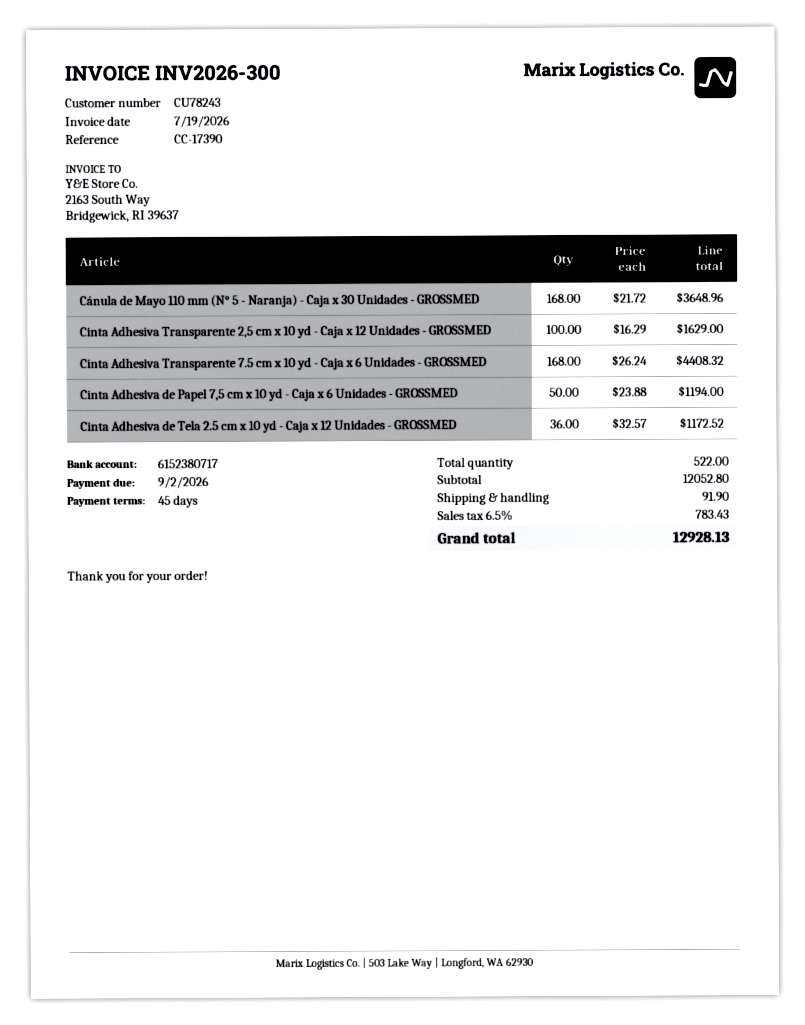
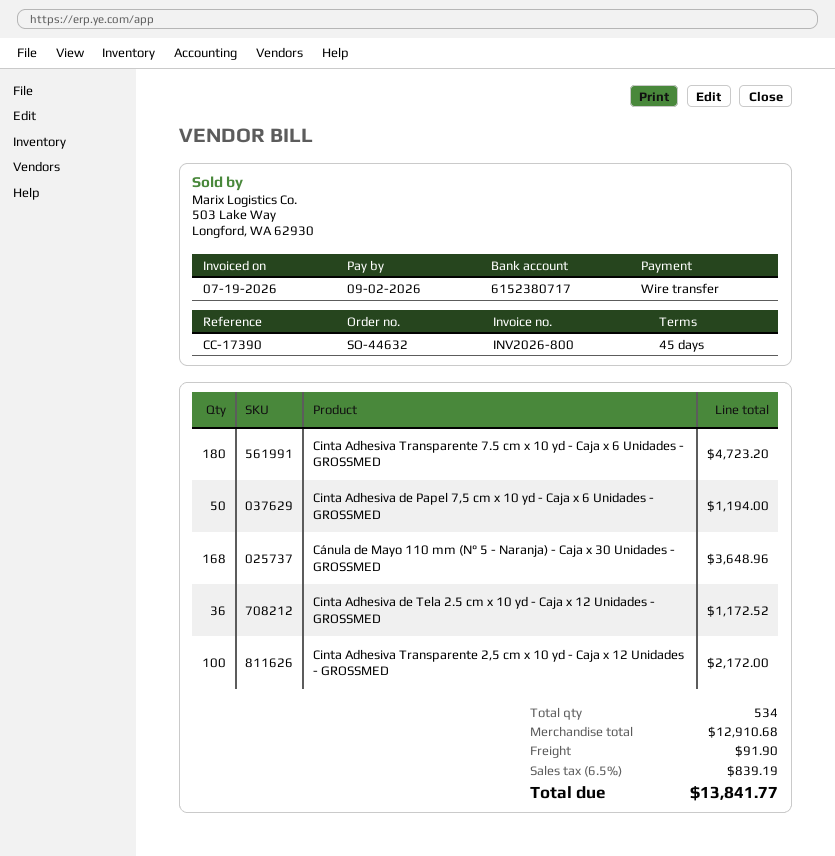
invoice number: INV2026-300 -> INV2026-800
Cinta Adhesiva Transparente 2,5 cm x 10 yd - Caja x 12 Unidades - GROSSMED: 100 for 1629.00 -> 100 for 2172.00
Cinta Adhesiva Transparente 7.5 cm x 10 yd - Caja x 6 Unidades - GROSSMED: 168 for 4408.32 -> 180 for 4723.20
total quantity: 522 -> 534
subtotal: 12052.80 -> 12910.68
tax: 6.5% = 783.43 -> 6.5% = 839.19
total: 12928.13 -> 13841.77

